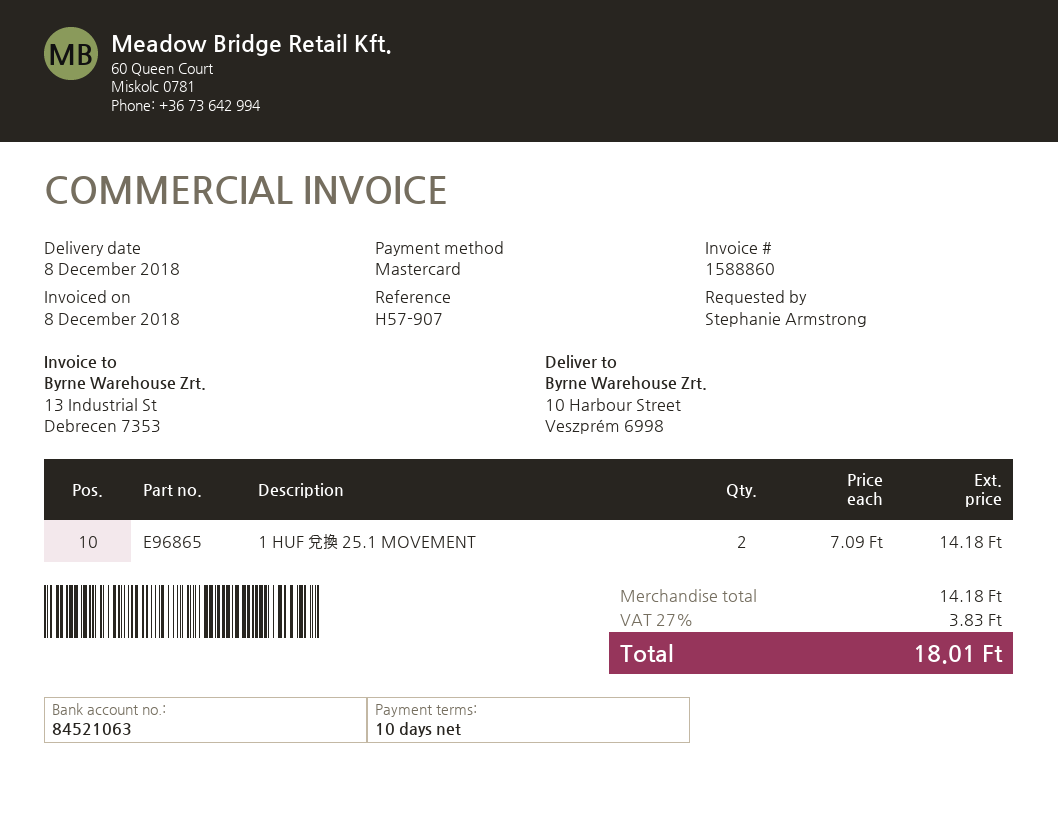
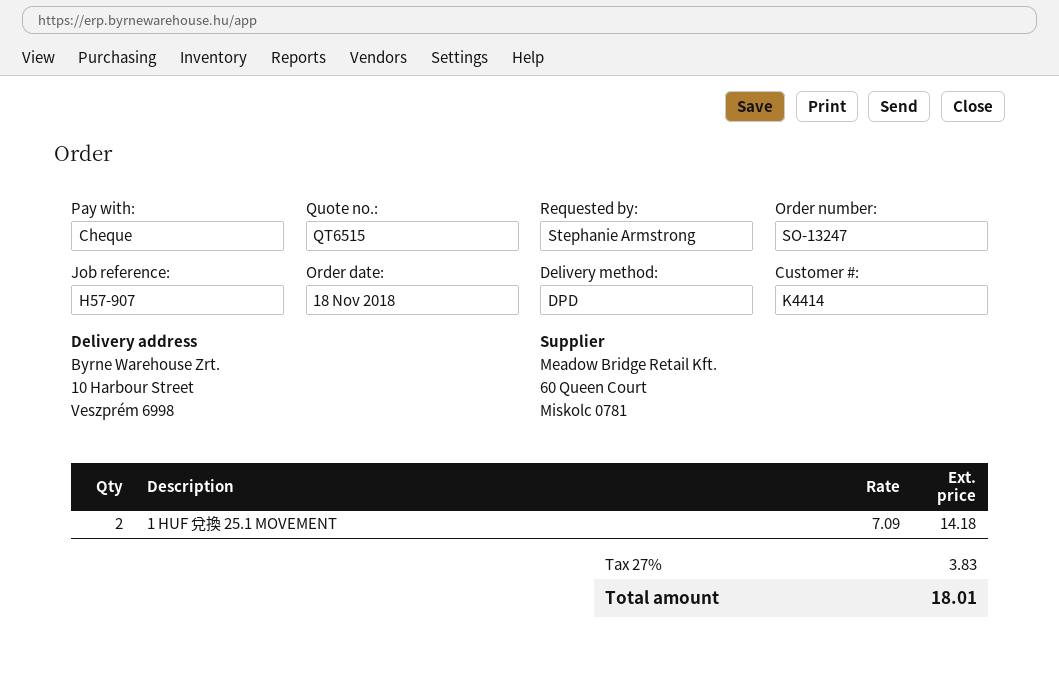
payment method: Mastercard -> cheque

